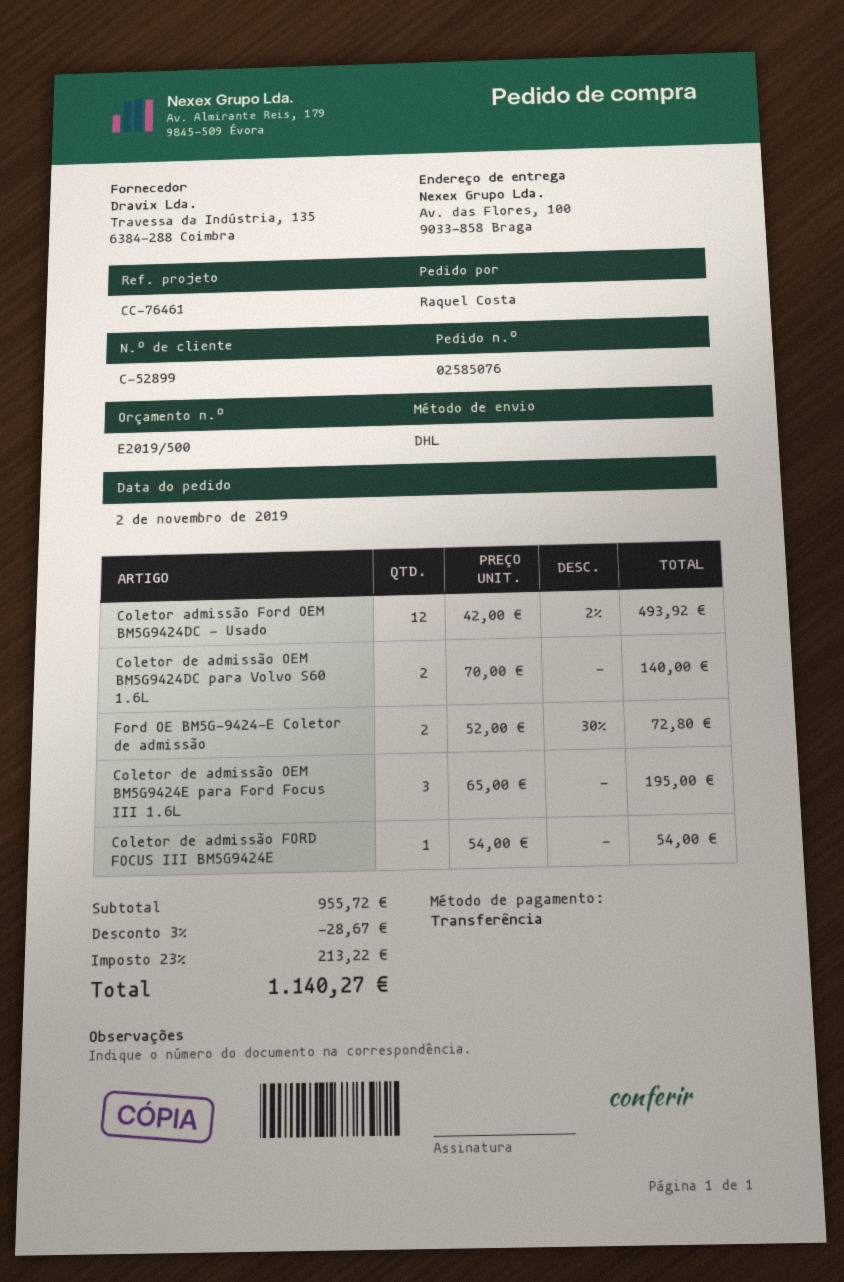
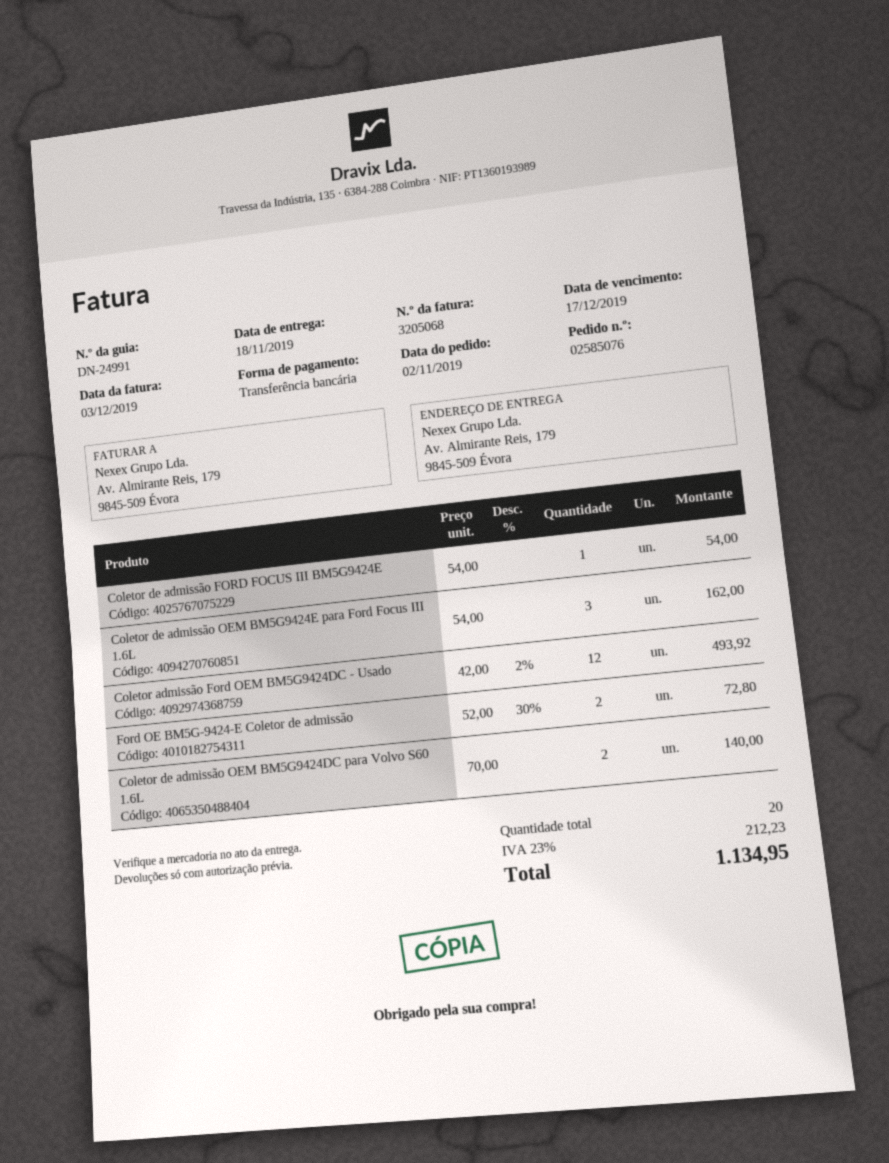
ship to: Av. das Flores, 100, 9033-858 Braga -> Av. Almirante Reis, 179, 9845-509 Évora
Coletor de admissão OEM BM5G9424E para Ford Focus III 1.6L: 3 x 65.00 = 195.00 -> 3 x 54.00 = 162.00
discount: 3% = 28.67 -> none
tax: 23% = 213.22 -> 23% = 212.23
total: 1140.27 -> 1134.95

